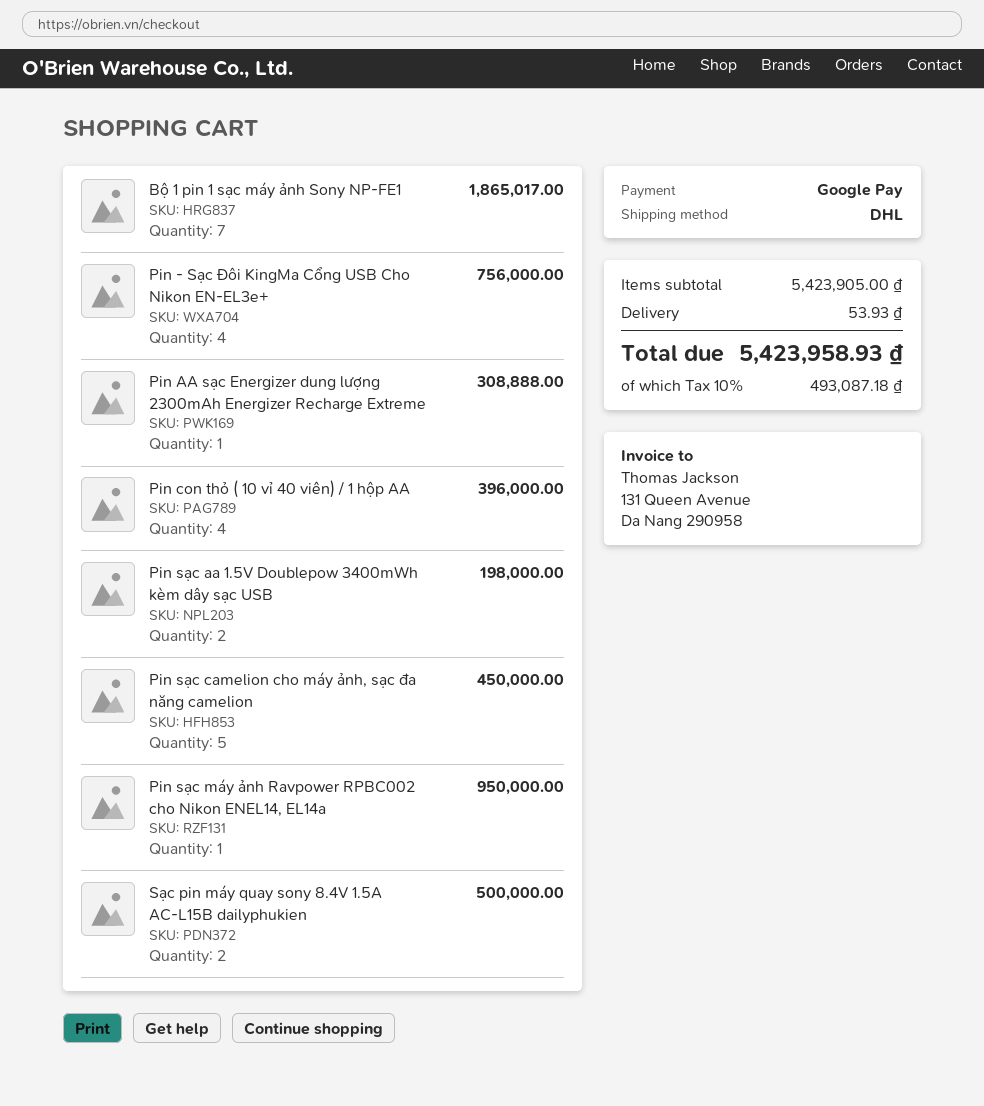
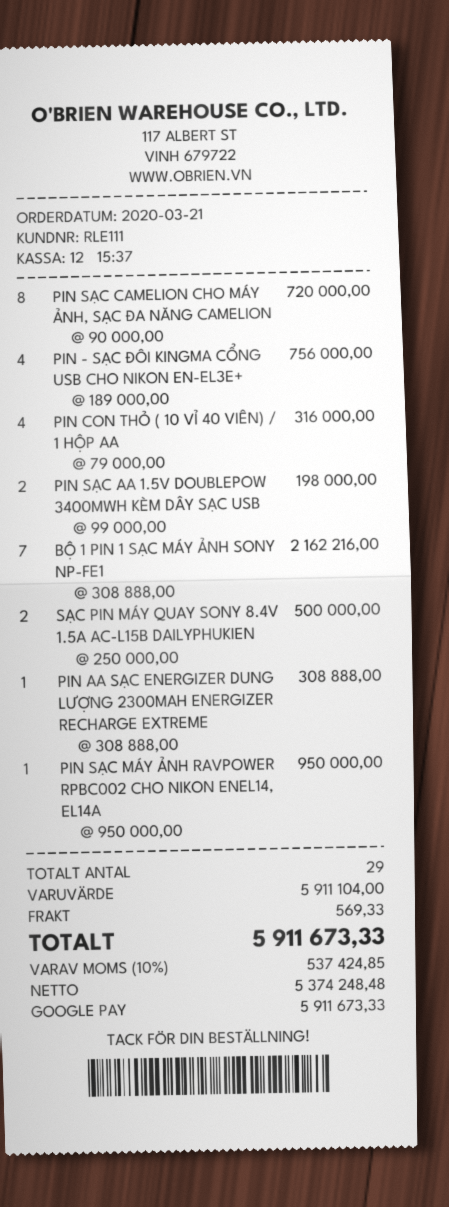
Bộ 1 pin 1 sạc máy ảnh Sony NP-FE1: 7 for 1865017.00 -> 7 for 2162216.00
Pin con thỏ ( 10 vỉ 40 viên) / 1 hộp AA: 4 for 396000.00 -> 4 for 316000.00
Pin sạc camelion cho máy ảnh, sạc đa năng camelion: 5 for 450000.00 -> 8 for 720000.00
subtotal: 5423905.00 -> 5911104.00
shipping: 53.93 -> 569.33
tax: 10% = 493087.18 -> 10% = 537424.85
total: 5423958.93 -> 5911673.33

